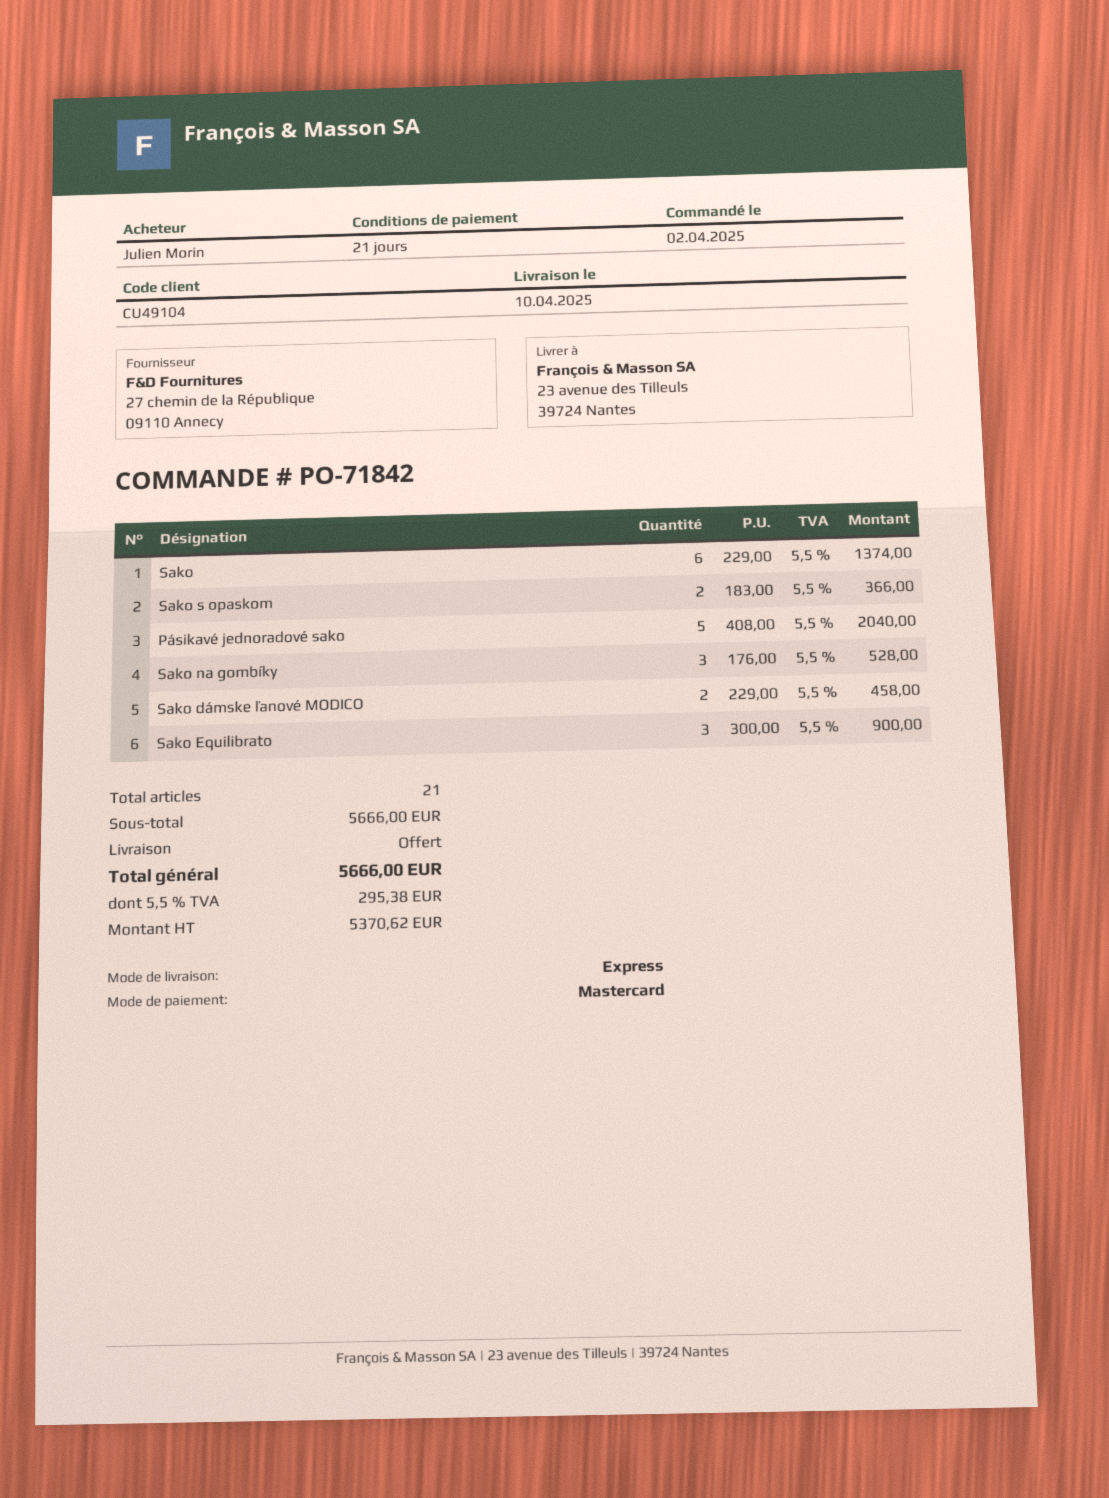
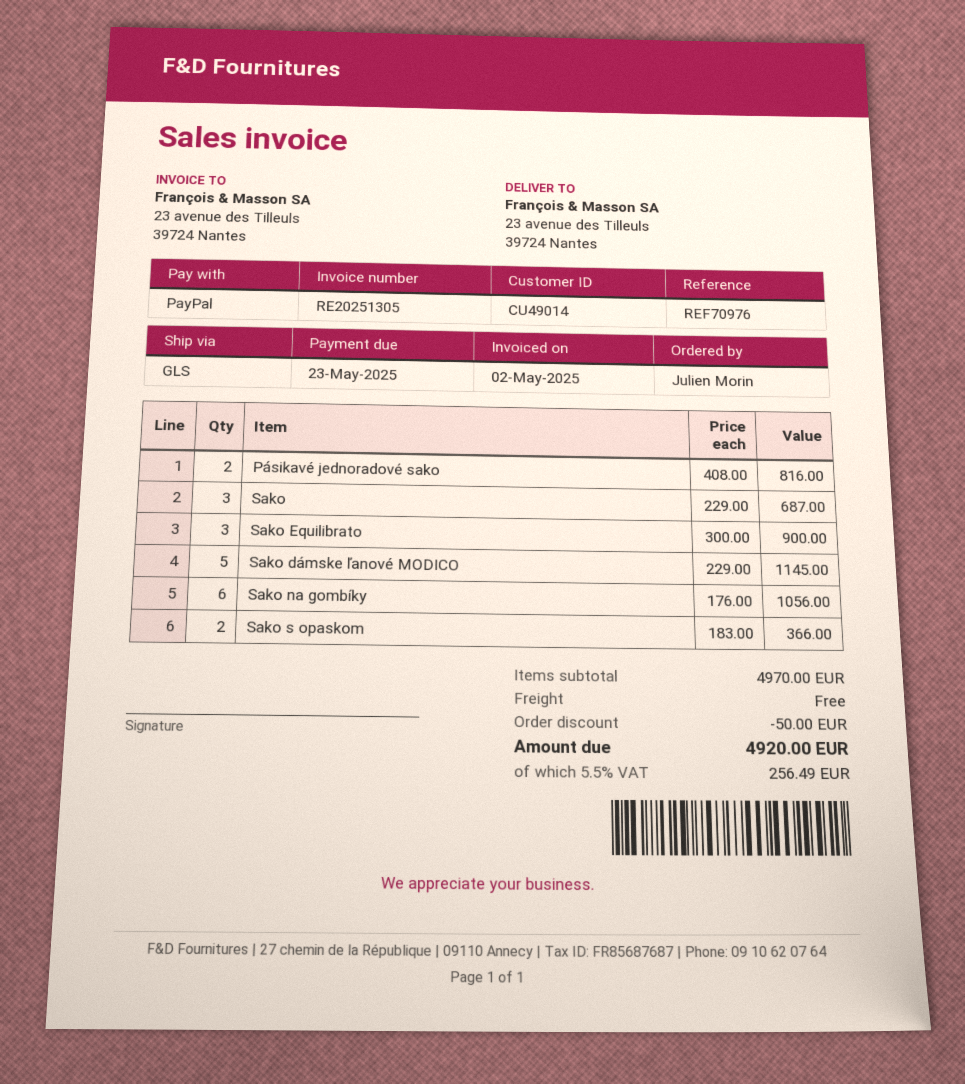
customer number: CU49104 -> CU49014
payment method: Mastercard -> PayPal
shipping method: express -> GLS
Sako: 6 x 229.00 = 1374.00 -> 3 x 229.00 = 687.00
Pásikavé jednoradové sako: 5 x 408.00 = 2040.00 -> 2 x 408.00 = 816.00
Sako na gombíky: 3 x 176.00 = 528.00 -> 6 x 176.00 = 1056.00
Sako dámske ľanové MODICO: 2 x 229.00 = 458.00 -> 5 x 229.00 = 1145.00
subtotal: 5666.00 -> 4970.00
discount: none -> 50.00
tax: 5.5% = 295.38 -> 5.5% = 256.49
total: 5666.00 -> 4920.00

